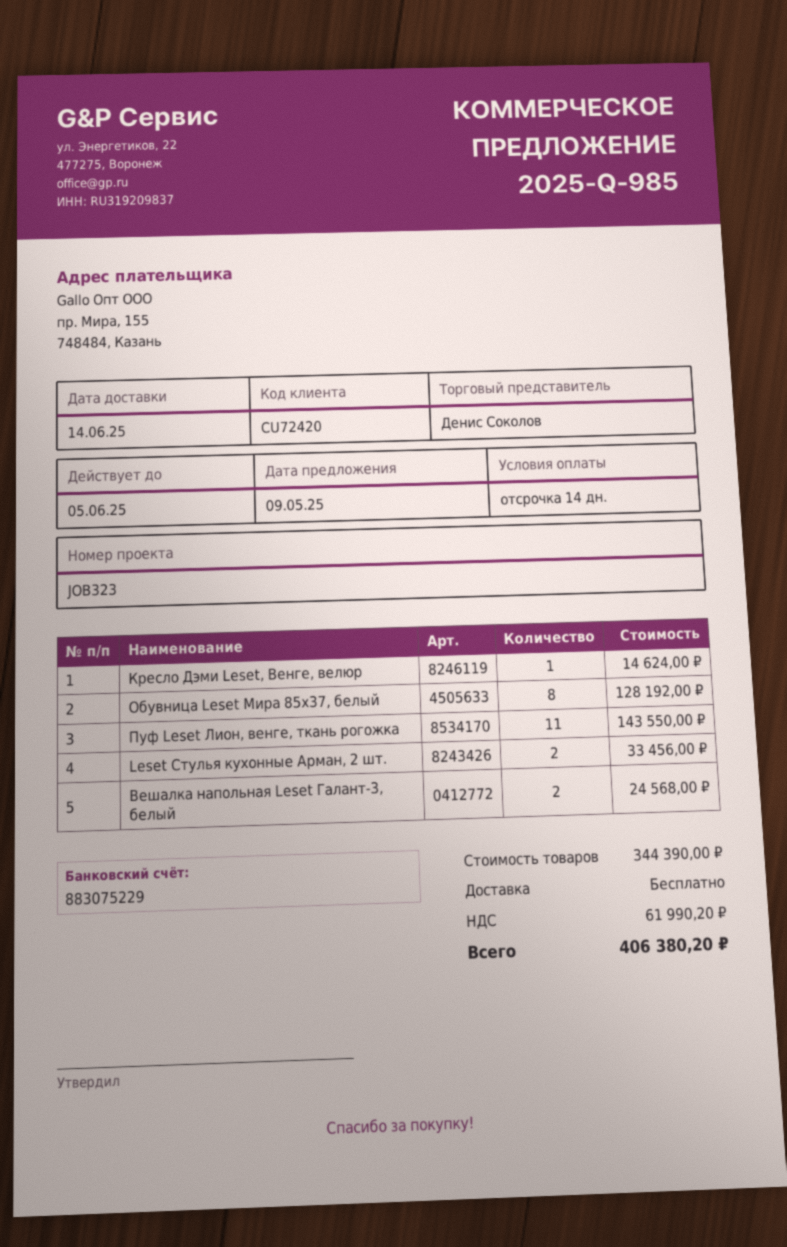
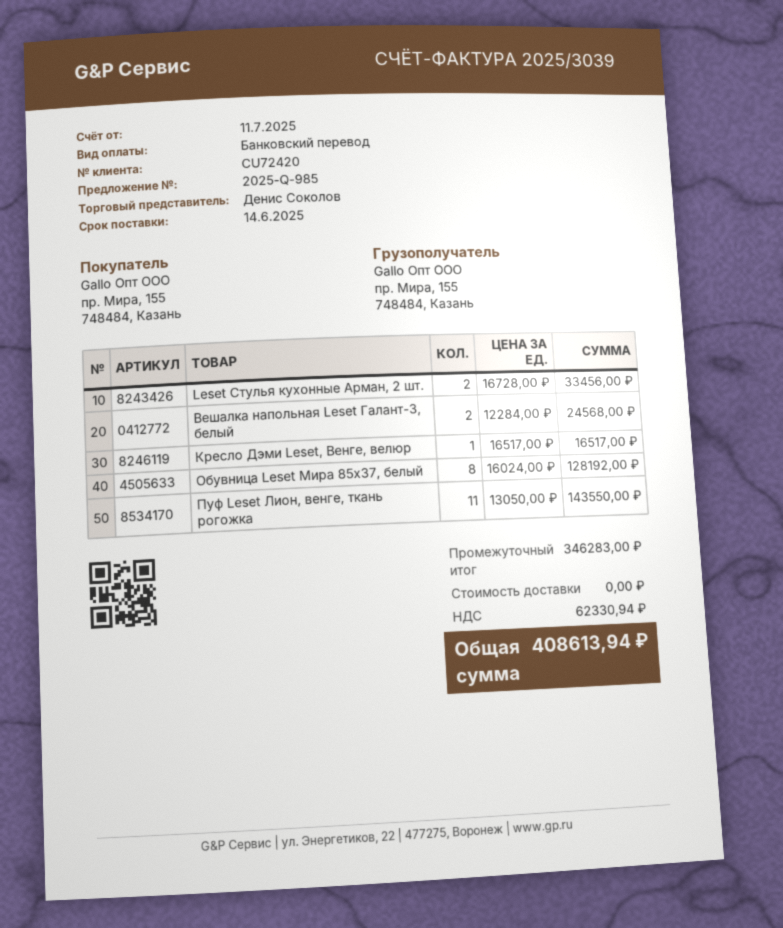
Кресло Дэми Leset, Венге, велюр: 1 for 14624.00 -> 1 for 16517.00
subtotal: 344390.00 -> 346283.00
tax: 61990.20 -> 62330.94
total: 406380.20 -> 408613.94

